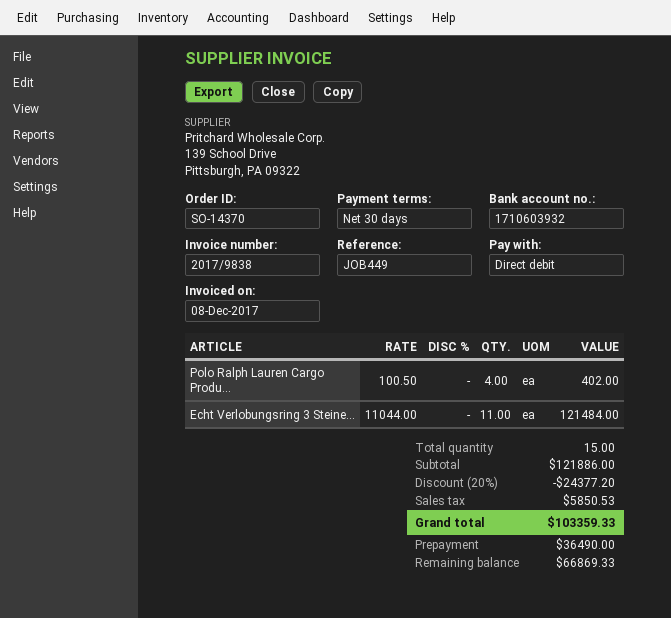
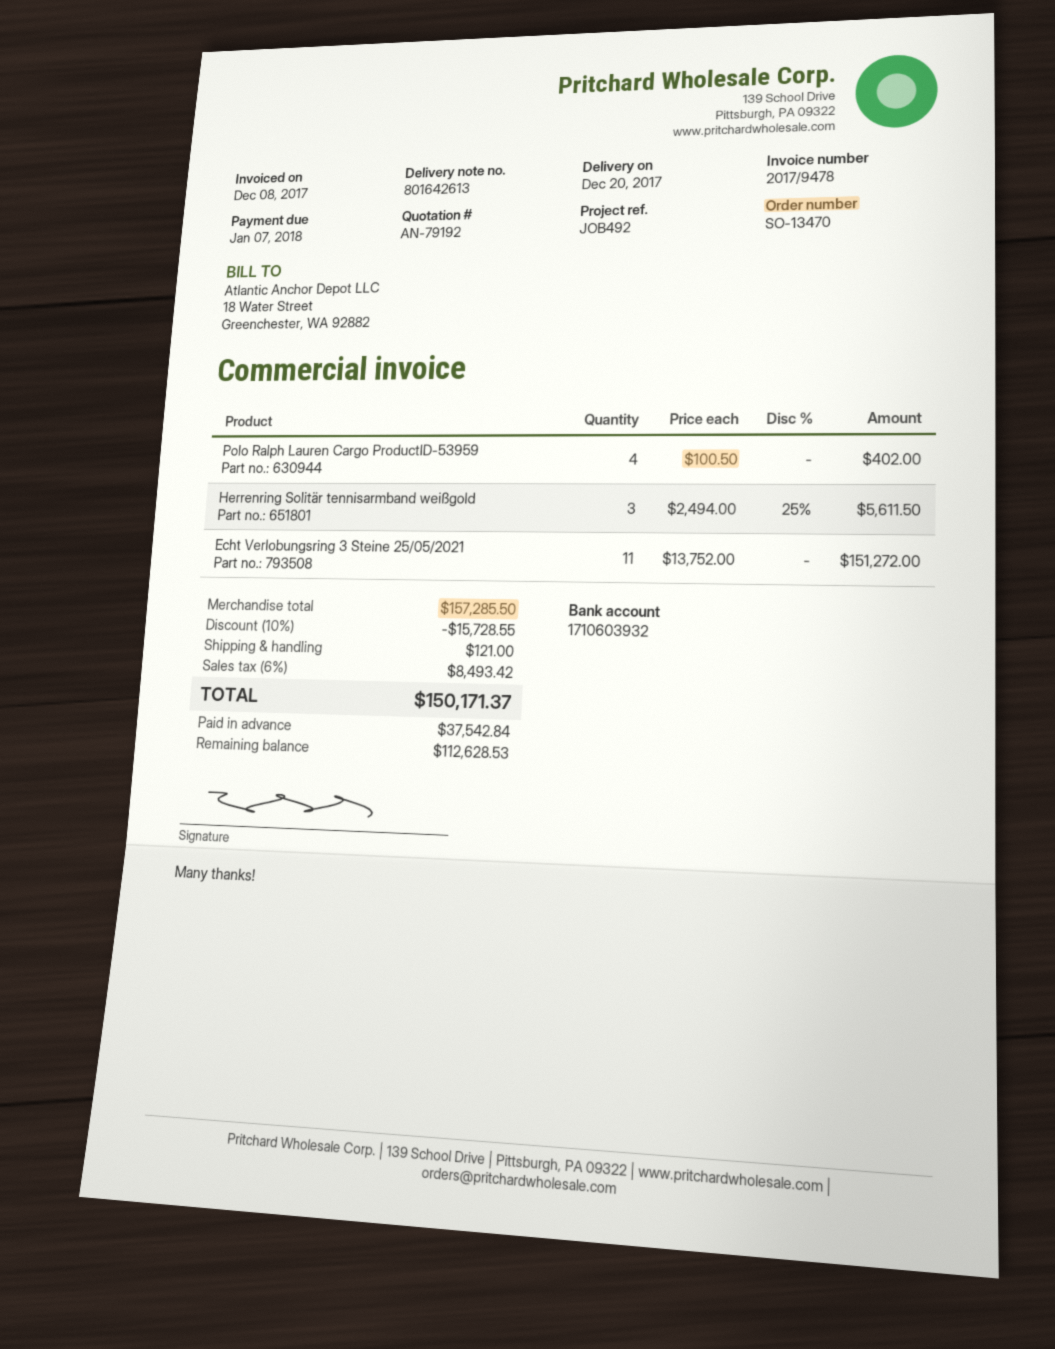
order number: SO-14370 -> SO-13470
invoice number: 2017/9838 -> 2017/9478
reference: JOB449 -> JOB492
Echt Verlobungsring 3 Steine...: 11 x 11044.00 = 121484.00 -> 11 x 13752.00 = 151272.00
Herrenring Solitär tennisarmband weißgold: none -> 3 x 2494.00 - 25% = 5611.50
subtotal: 121886.00 -> 157285.50
discount: 20% = 24377.20 -> 10% = 15728.55
shipping: none -> 121.00
tax: 5850.53 -> 8493.42
total: 103359.33 -> 150171.37
deposit: 36490.00 -> 37542.84
balance: 66869.33 -> 112628.53

